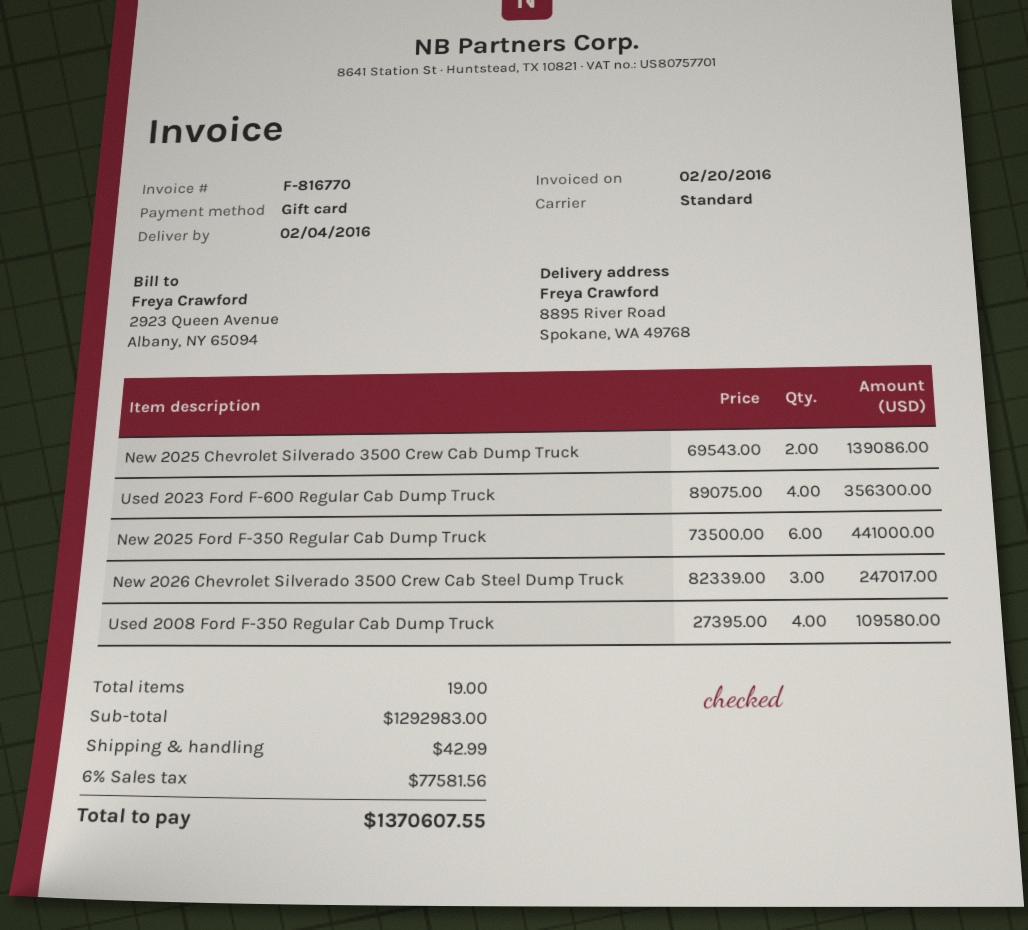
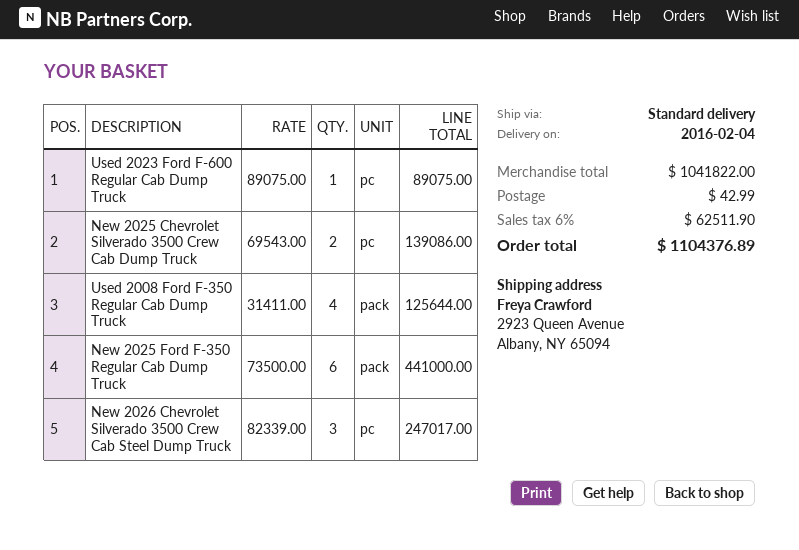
ship to: 8895 River Road, Spokane, WA 49768 -> 2923 Queen Avenue, Albany, NY 65094
Used 2023 Ford F-600 Regular Cab Dump Truck: 4 x 89075.00 = 356300.00 -> 1 x 89075.00 = 89075.00
Used 2008 Ford F-350 Regular Cab Dump Truck: 4 x 27395.00 = 109580.00 -> 4 x 31411.00 = 125644.00
subtotal: 1292983.00 -> 1041822.00
tax: 6% = 77581.56 -> 6% = 62511.90
total: 1370607.55 -> 1104376.89

